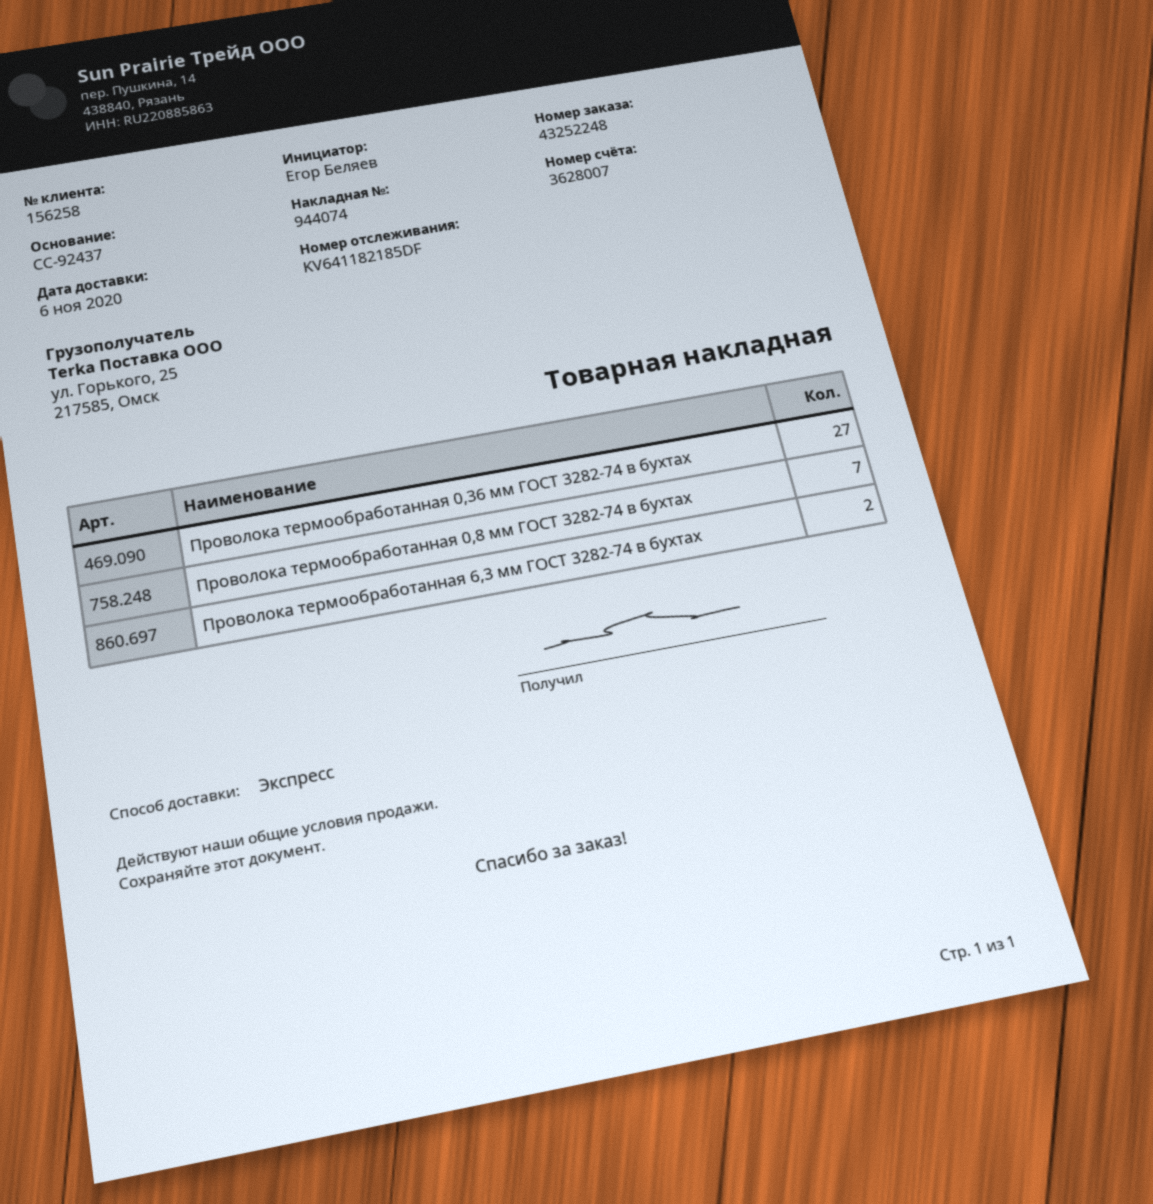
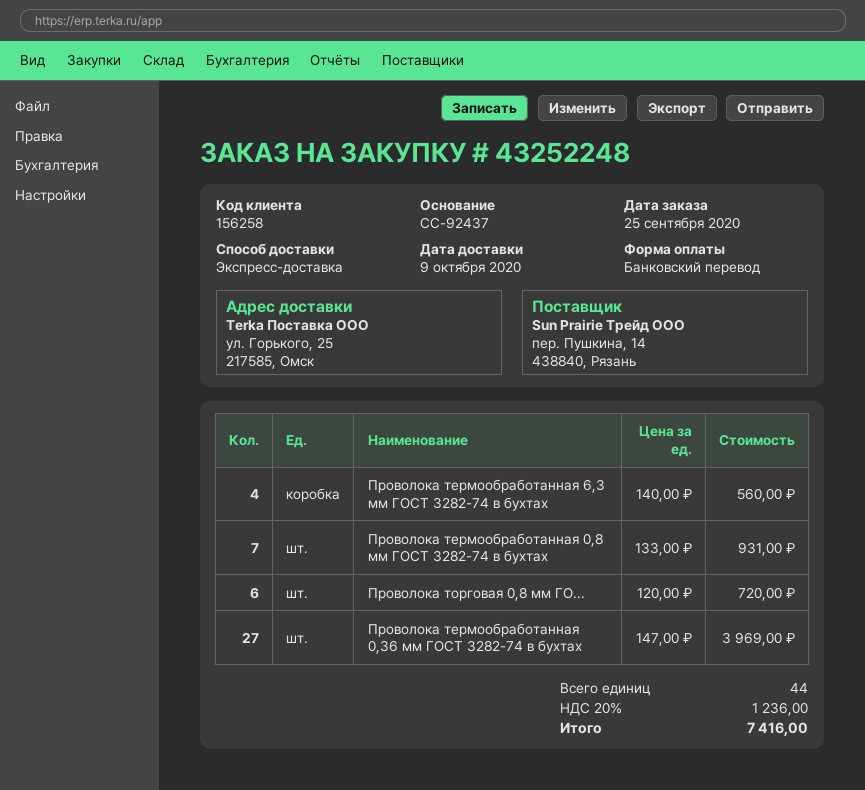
delivery date: 2020-11-06 -> 2020-10-09
Проволока термообработанная 6,3 мм ГОСТ 3282-74 в бухтах: 2 -> 4
Проволока торговая 0,8 мм ГО...: none -> 6

